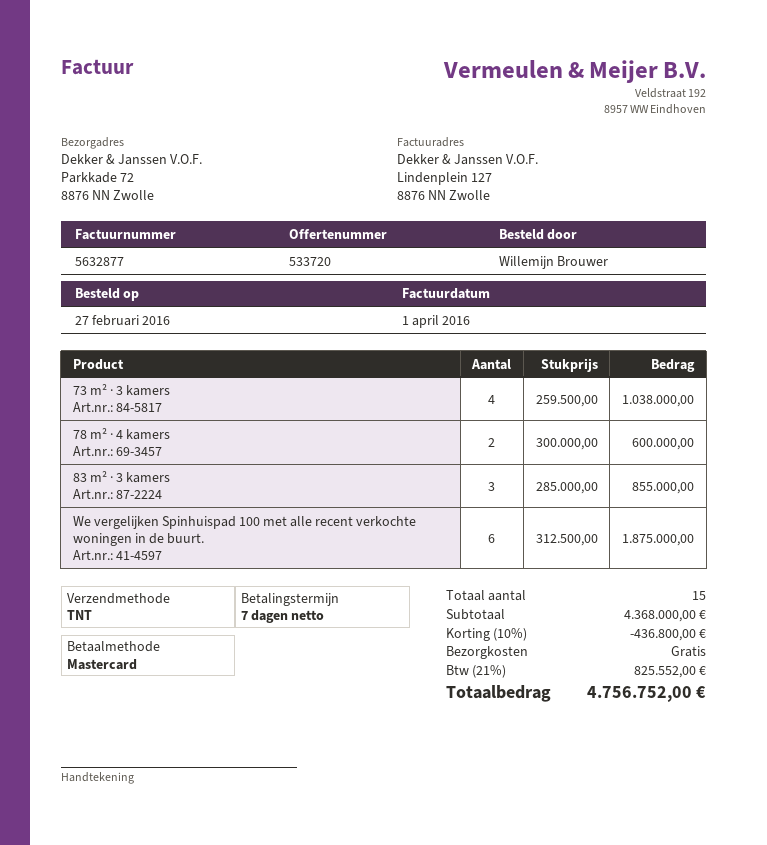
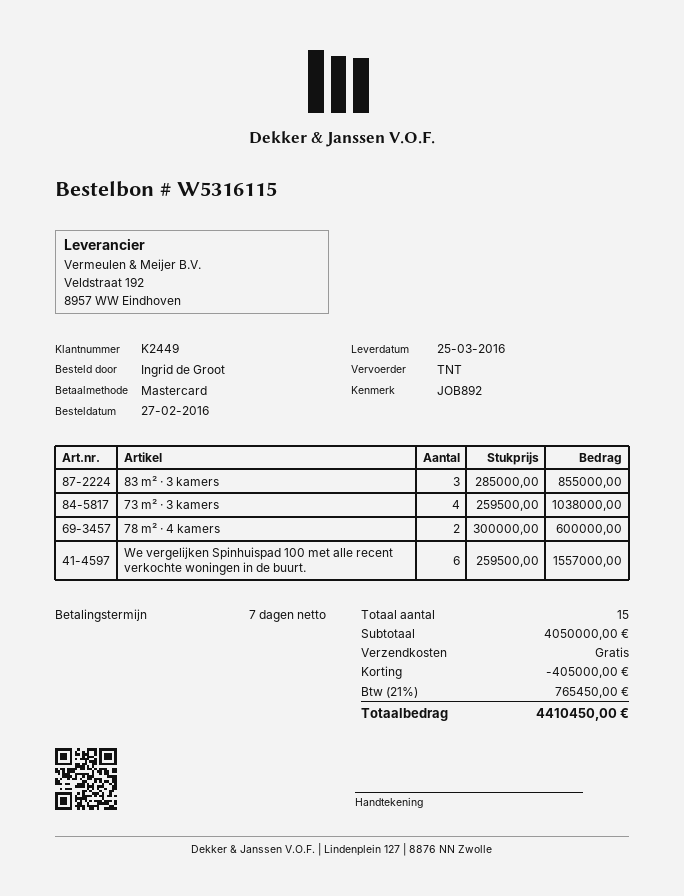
ordered by: Willemijn Brouwer -> Ingrid de Groot
We vergelijken Spinhuispad 100 met alle recent verkochte woningen in de buurt.: 6 x 312500.00 = 1875000.00 -> 6 x 259500.00 = 1557000.00
subtotal: 4368000.00 -> 4050000.00
discount: 436800.00 -> 405000.00
tax: 21% = 825552.00 -> 21% = 765450.00
total: 4756752.00 -> 4410450.00

